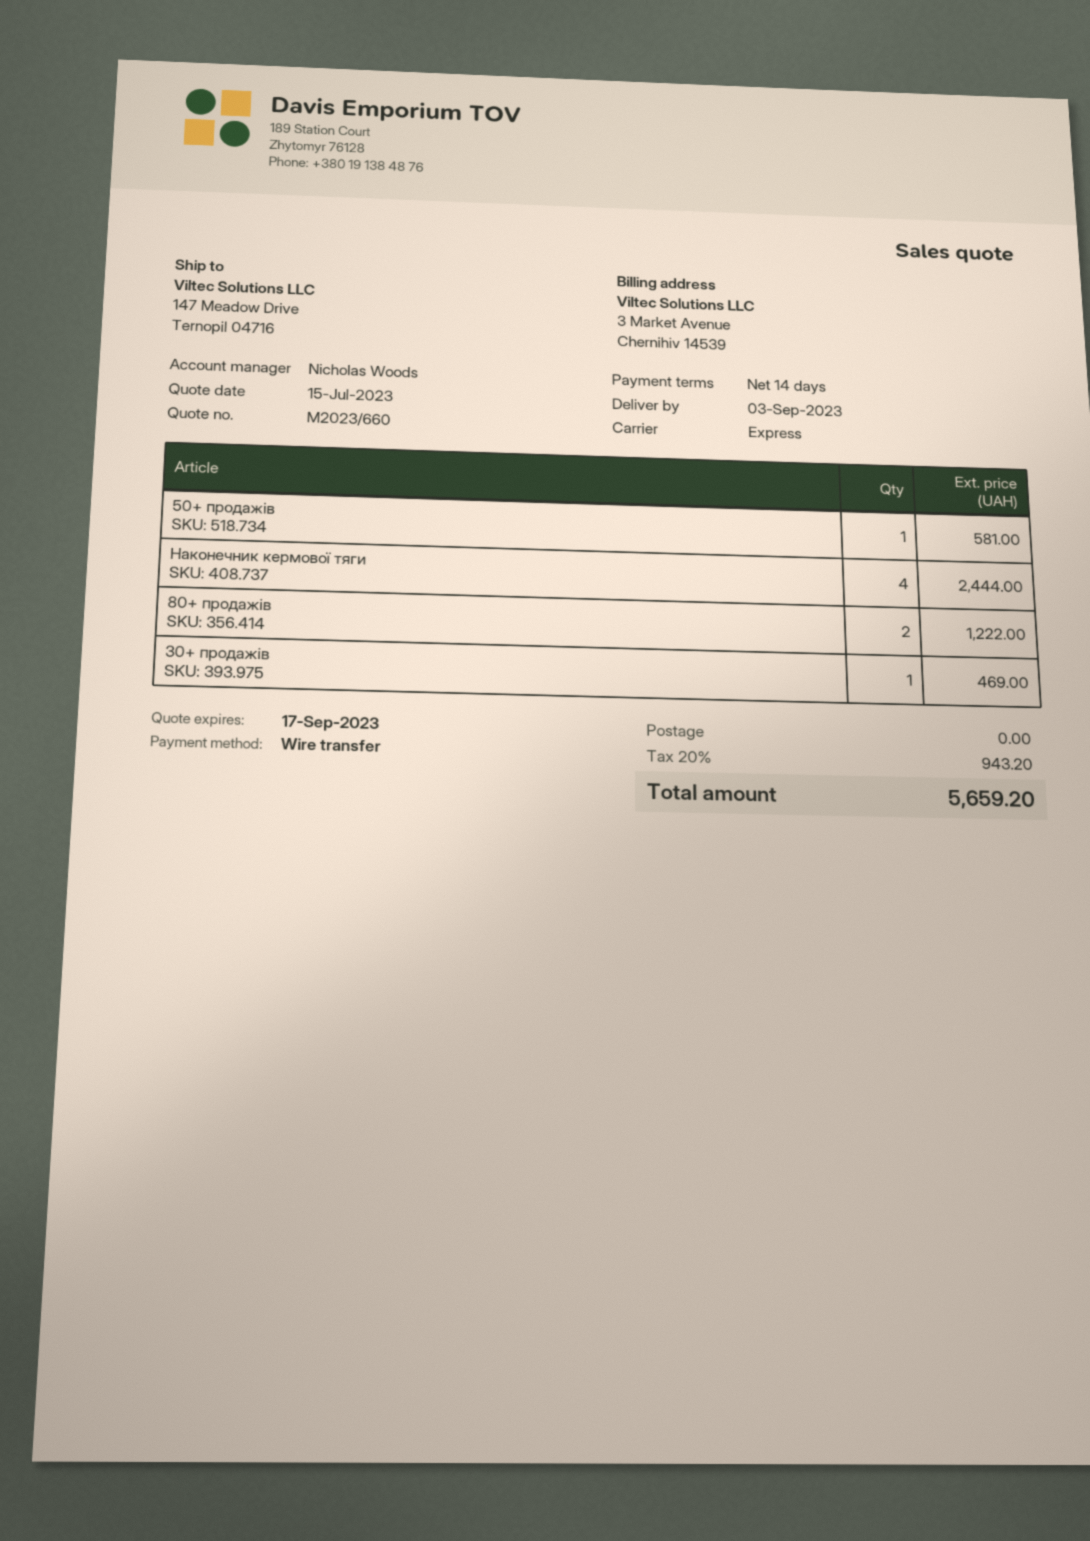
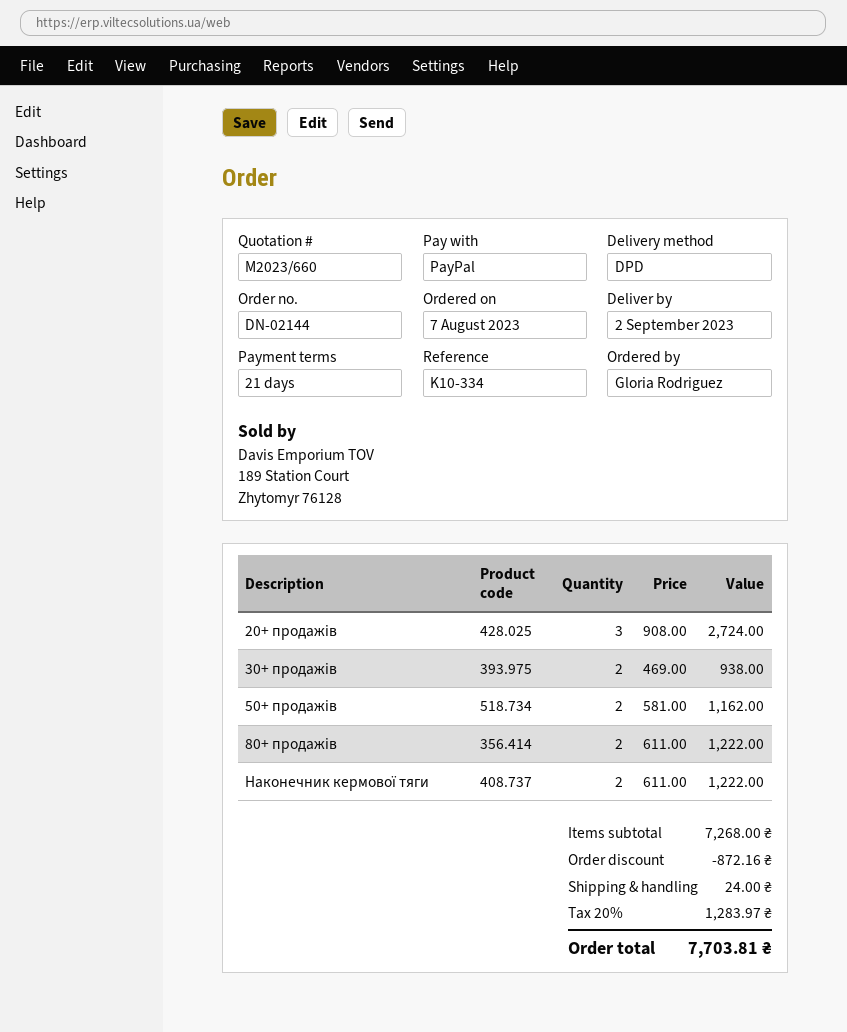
delivery date: 2023-09-03 -> 2023-09-02
payment terms: 14 days -> 21 days
payment method: bank transfer -> PayPal
shipping method: express -> DPD
50+ продажів: 1 for 581.00 -> 2 for 1162.00
Наконечник кермової тяги: 4 for 2444.00 -> 2 for 1222.00
30+ продажів: 1 for 469.00 -> 2 for 938.00
20+ продажів: none -> 3 for 2724.00
discount: none -> 872.16
shipping: 0.00 -> 24.00
tax: 20% = 943.20 -> 20% = 1283.97
total: 5659.20 -> 7703.81

